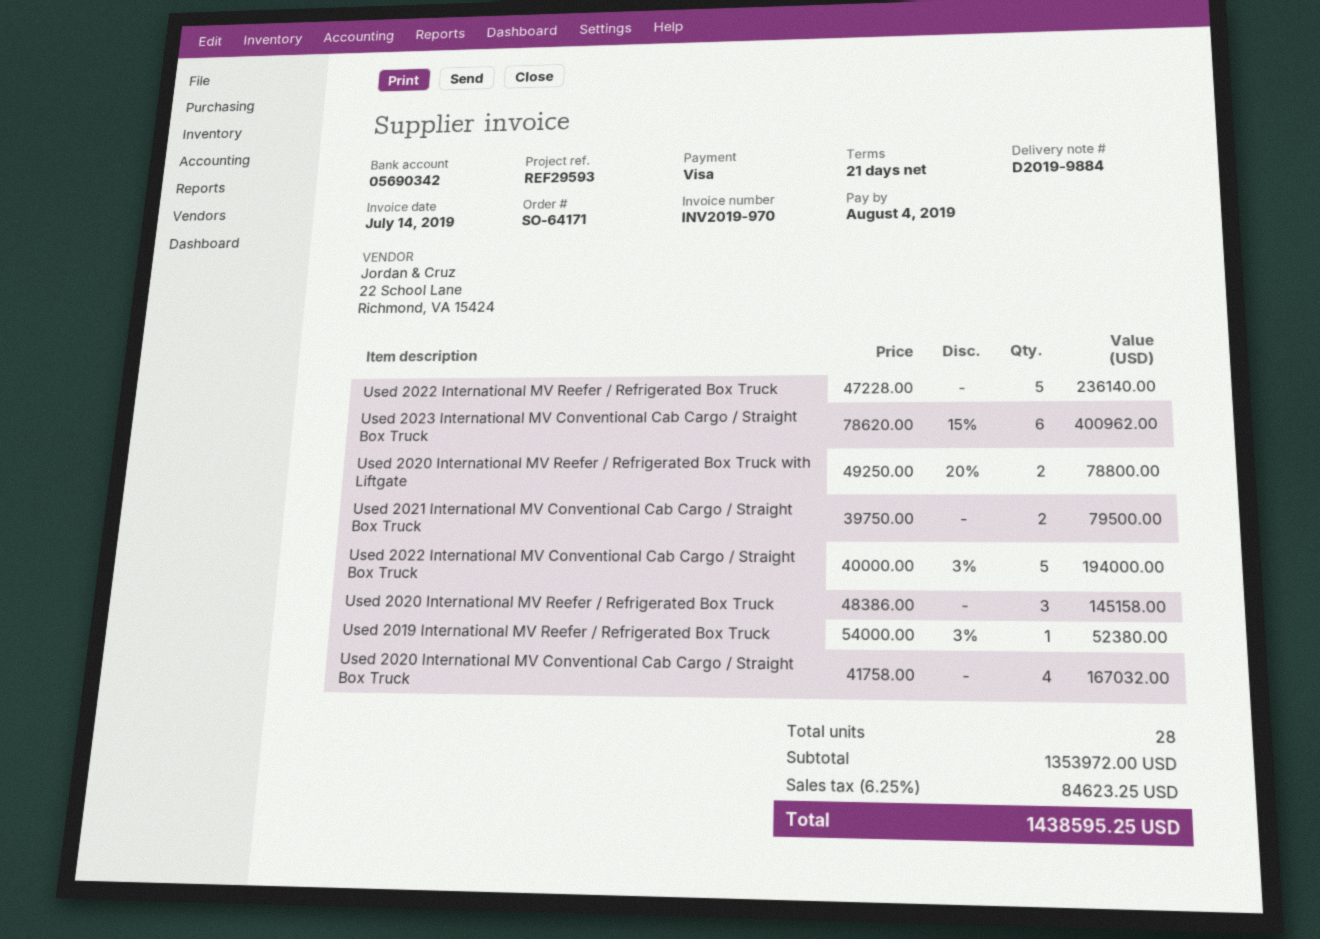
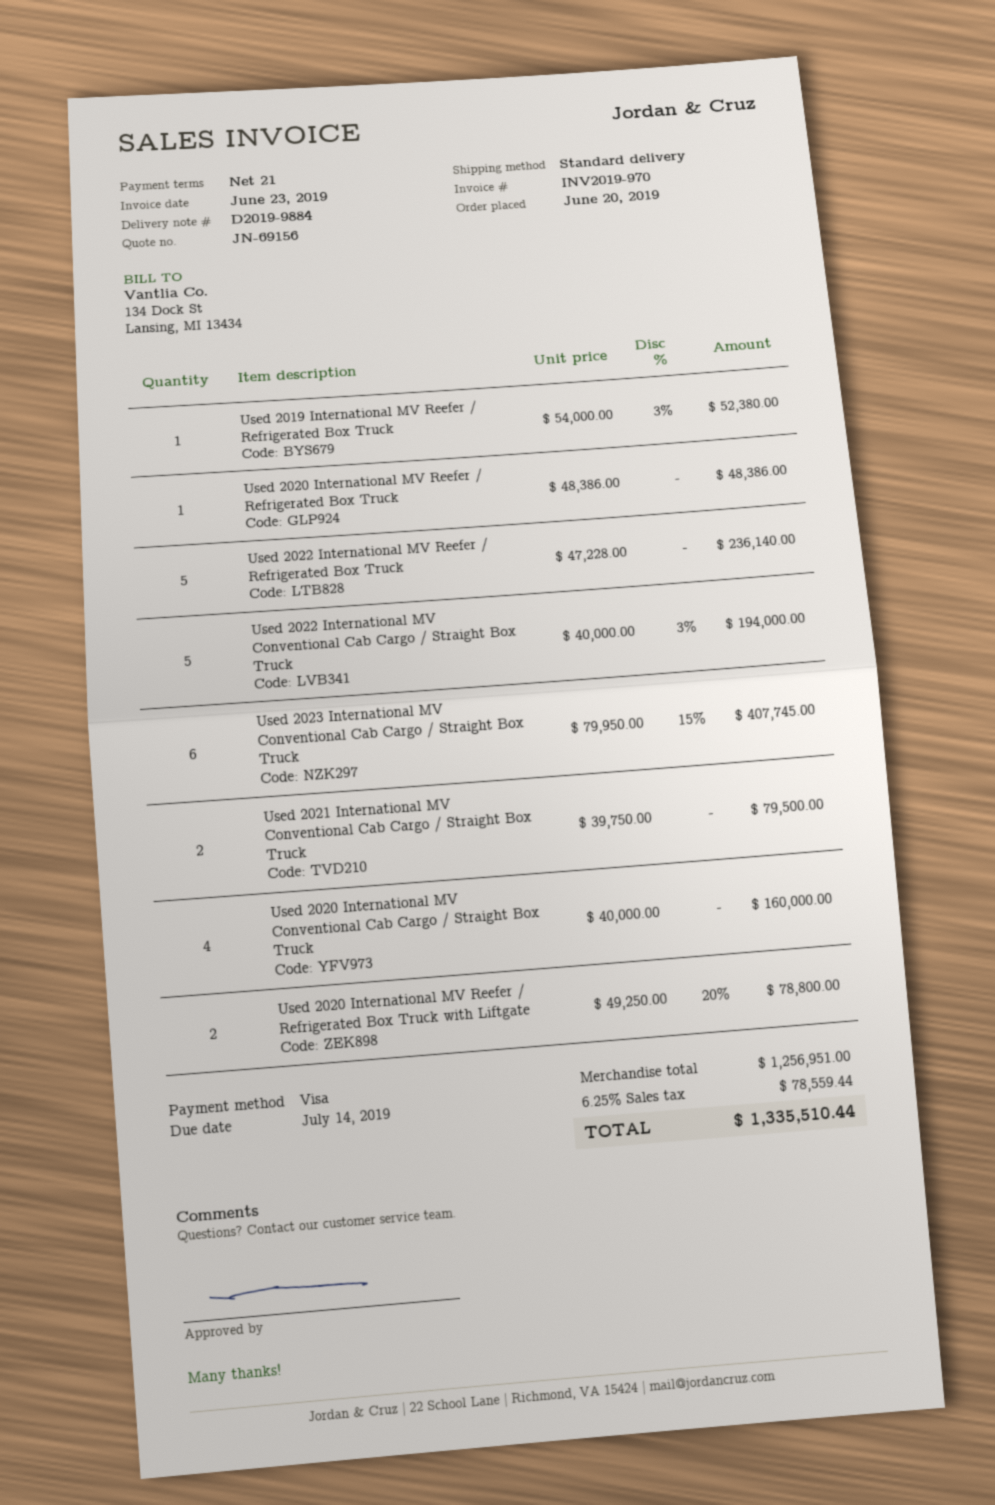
invoice date: 2019-07-14 -> 2019-06-23
due date: 2019-08-04 -> 2019-07-14
Used 2023 International MV Conventional Cab Cargo / Straight Box Truck: 6 x 78620.00 - 15% = 400962.00 -> 6 x 79950.00 - 15% = 407745.00
Used 2020 International MV Reefer / Refrigerated Box Truck: 3 x 48386.00 = 145158.00 -> 1 x 48386.00 = 48386.00
Used 2020 International MV Conventional Cab Cargo / Straight Box Truck: 4 x 41758.00 = 167032.00 -> 4 x 40000.00 = 160000.00
subtotal: 1353972.00 -> 1256951.00
tax: 6.25% = 84623.25 -> 6.25% = 78559.44
total: 1438595.25 -> 1335510.44

